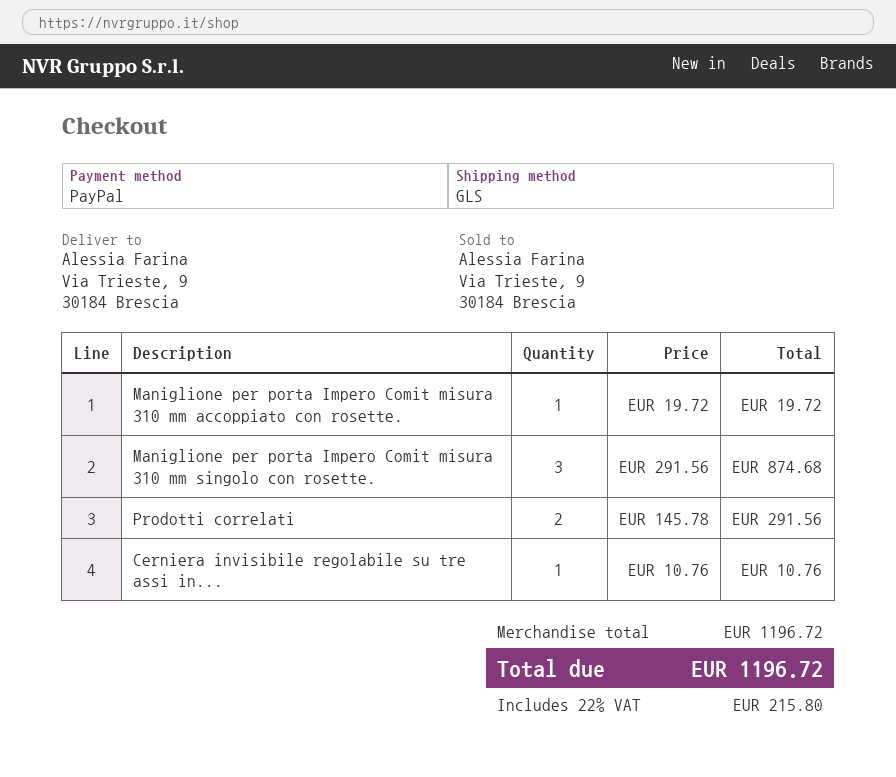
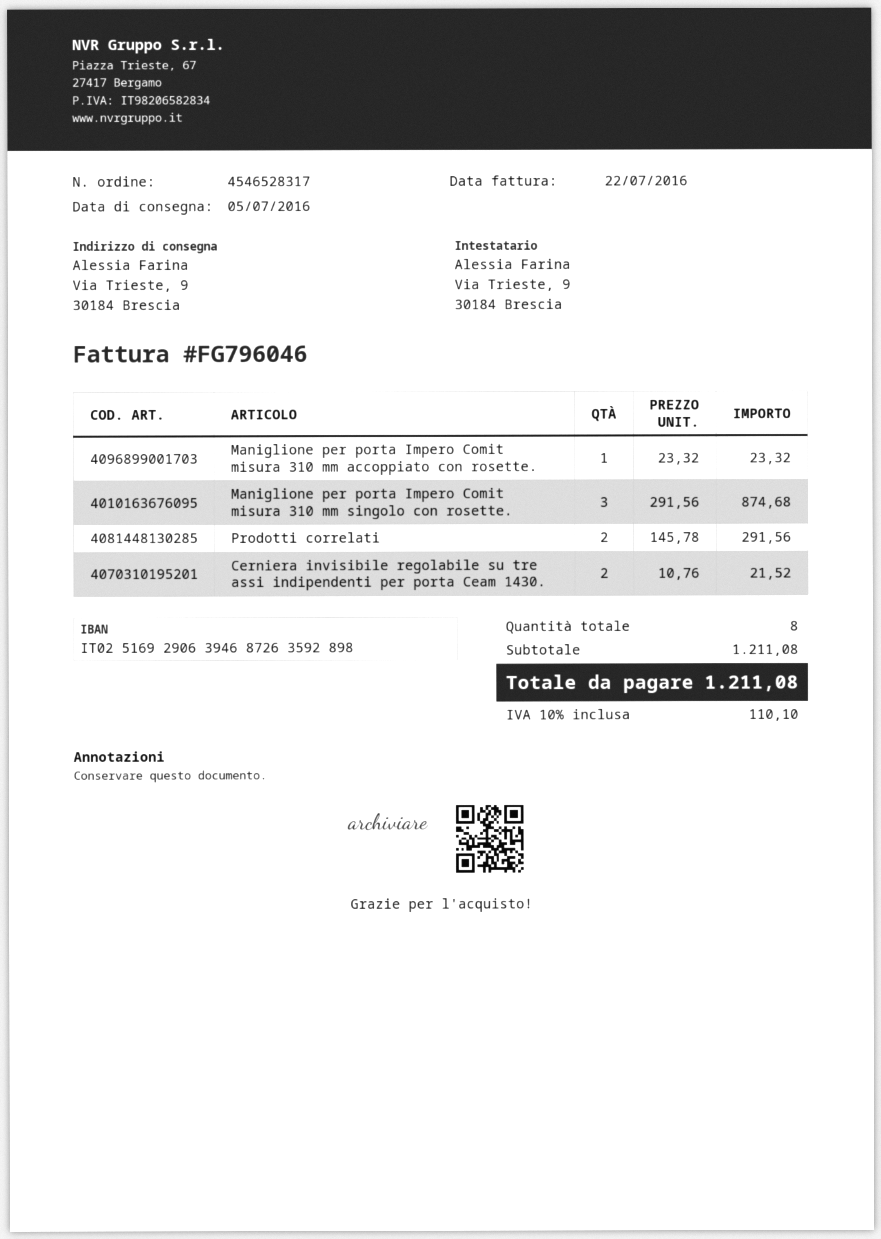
Maniglione per porta Impero Comit misura 310 mm accoppiato con rosette.: 1 x 19.72 = 19.72 -> 1 x 23.32 = 23.32
Cerniera invisibile regolabile su tre assi in...: 1 x 10.76 = 10.76 -> 2 x 10.76 = 21.52
subtotal: 1196.72 -> 1211.08
tax: 22% = 215.80 -> 10% = 110.10
total: 1196.72 -> 1211.08

